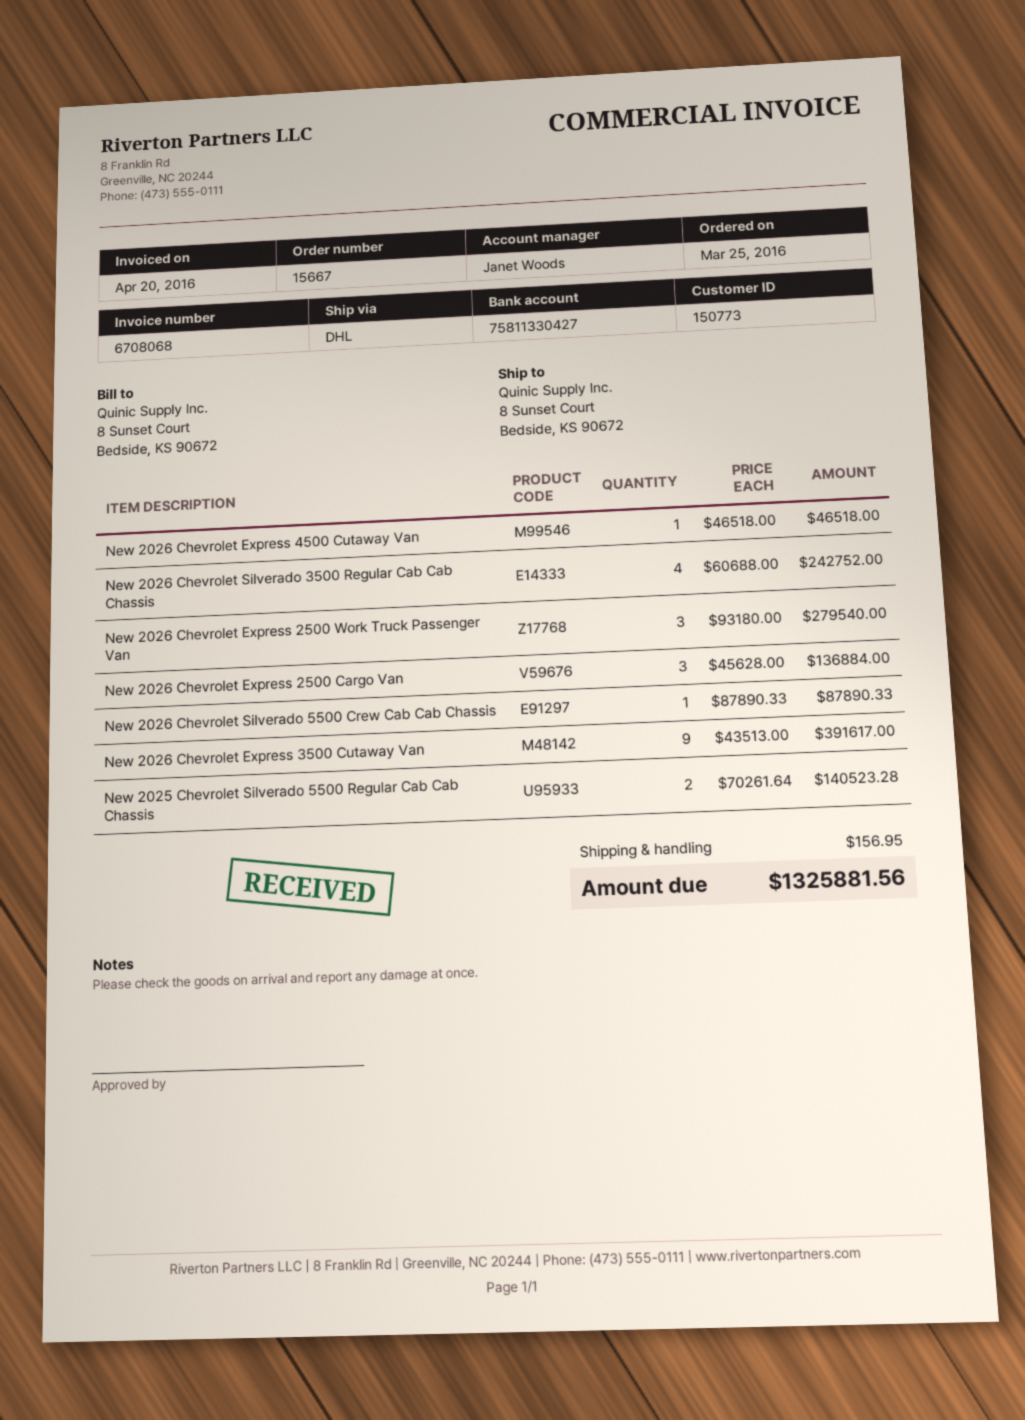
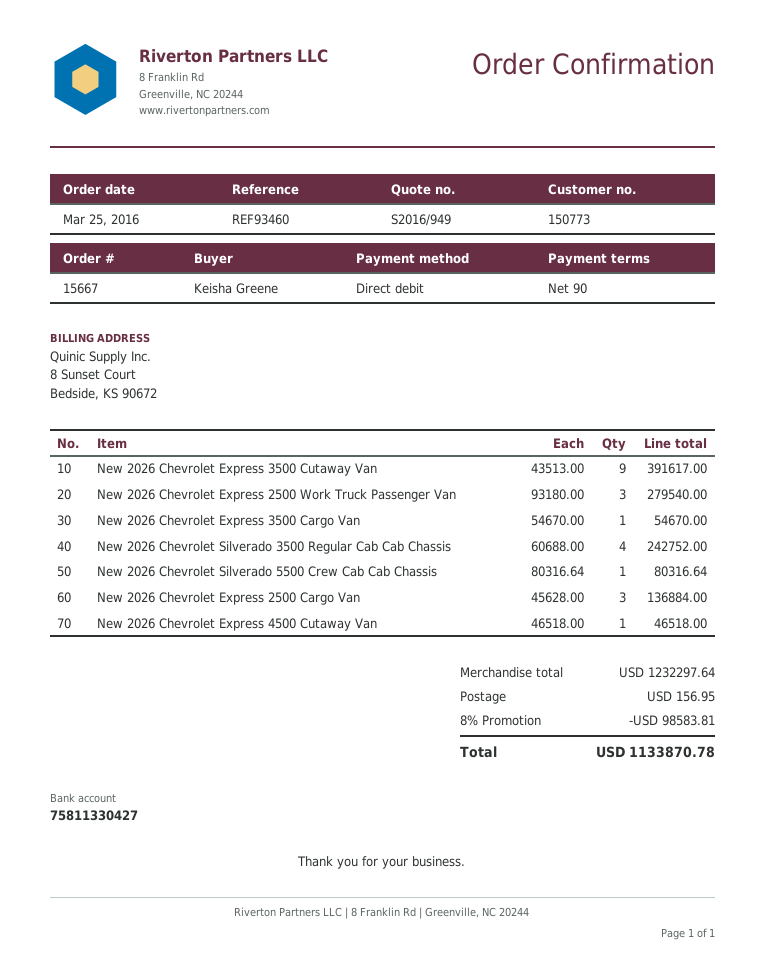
New 2026 Chevrolet Silverado 5500 Crew Cab Cab Chassis: 1 x 87890.33 = 87890.33 -> 1 x 80316.64 = 80316.64
New 2025 Chevrolet Silverado 5500 Regular Cab Cab Chassis: 2 x 70261.64 = 140523.28 -> none
New 2026 Chevrolet Express 3500 Cargo Van: none -> 1 x 54670.00 = 54670.00
discount: none -> 8% = 98583.81
total: 1325881.56 -> 1133870.78

